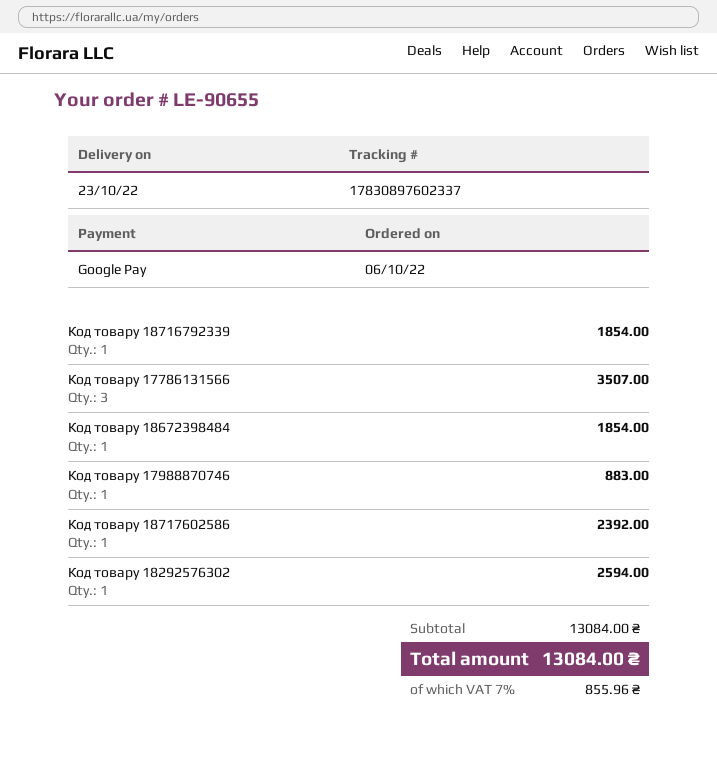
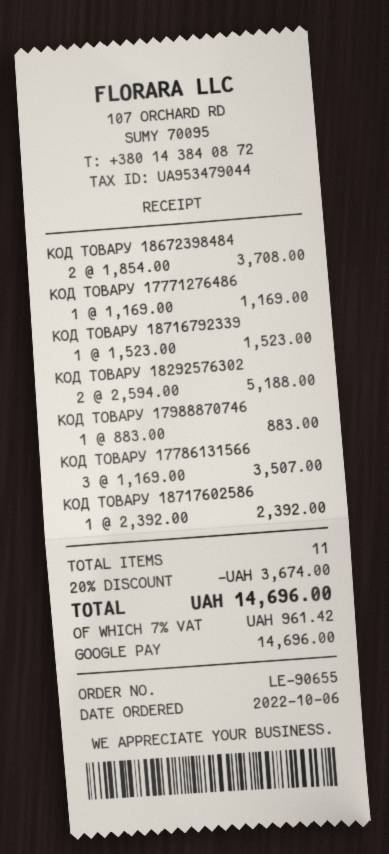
Код товару 18716792339: 1 for 1854.00 -> 1 for 1523.00
Код товару 18672398484: 1 for 1854.00 -> 2 for 3708.00
Код товару 18292576302: 1 for 2594.00 -> 2 for 5188.00
КОД ТОВАРУ 17771276486: none -> 1 for 1169.00
discount: none -> 20% = 3674.00
tax: 7% = 855.96 -> 7% = 961.42
total: 13084.00 -> 14696.00

